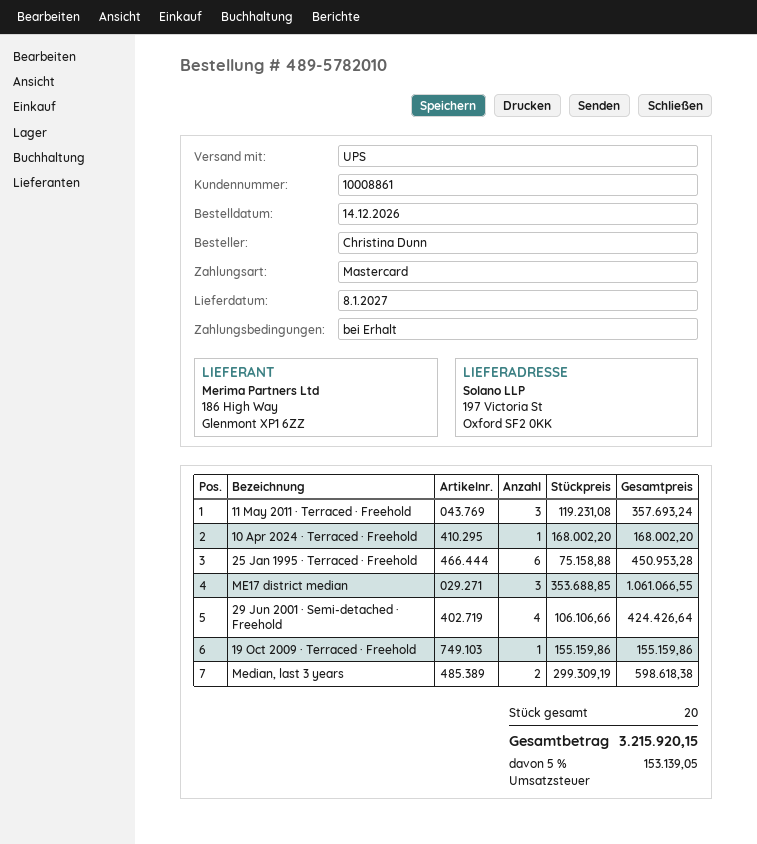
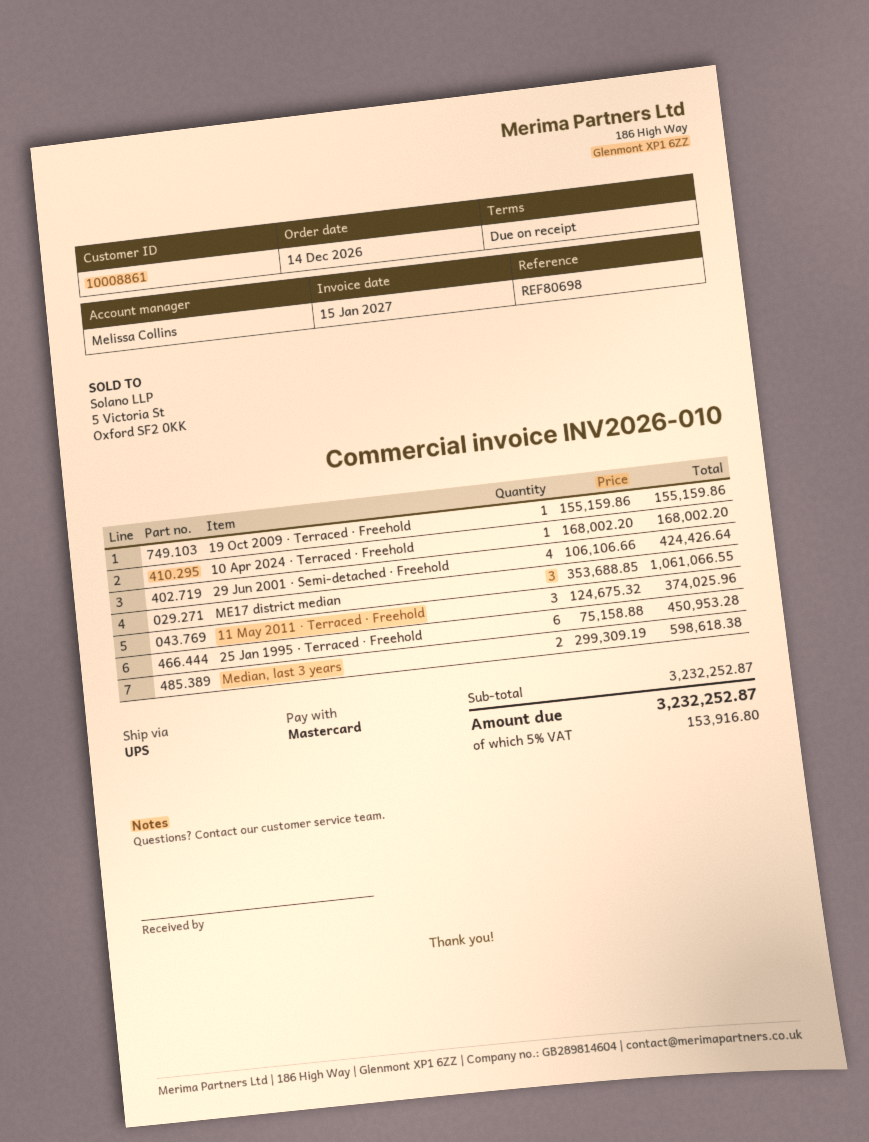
11 May 2011 · Terraced · Freehold: 3 x 119231.08 = 357693.24 -> 3 x 124675.32 = 374025.96
tax: 5% = 153139.05 -> 5% = 153916.80
total: 3215920.15 -> 3232252.87

